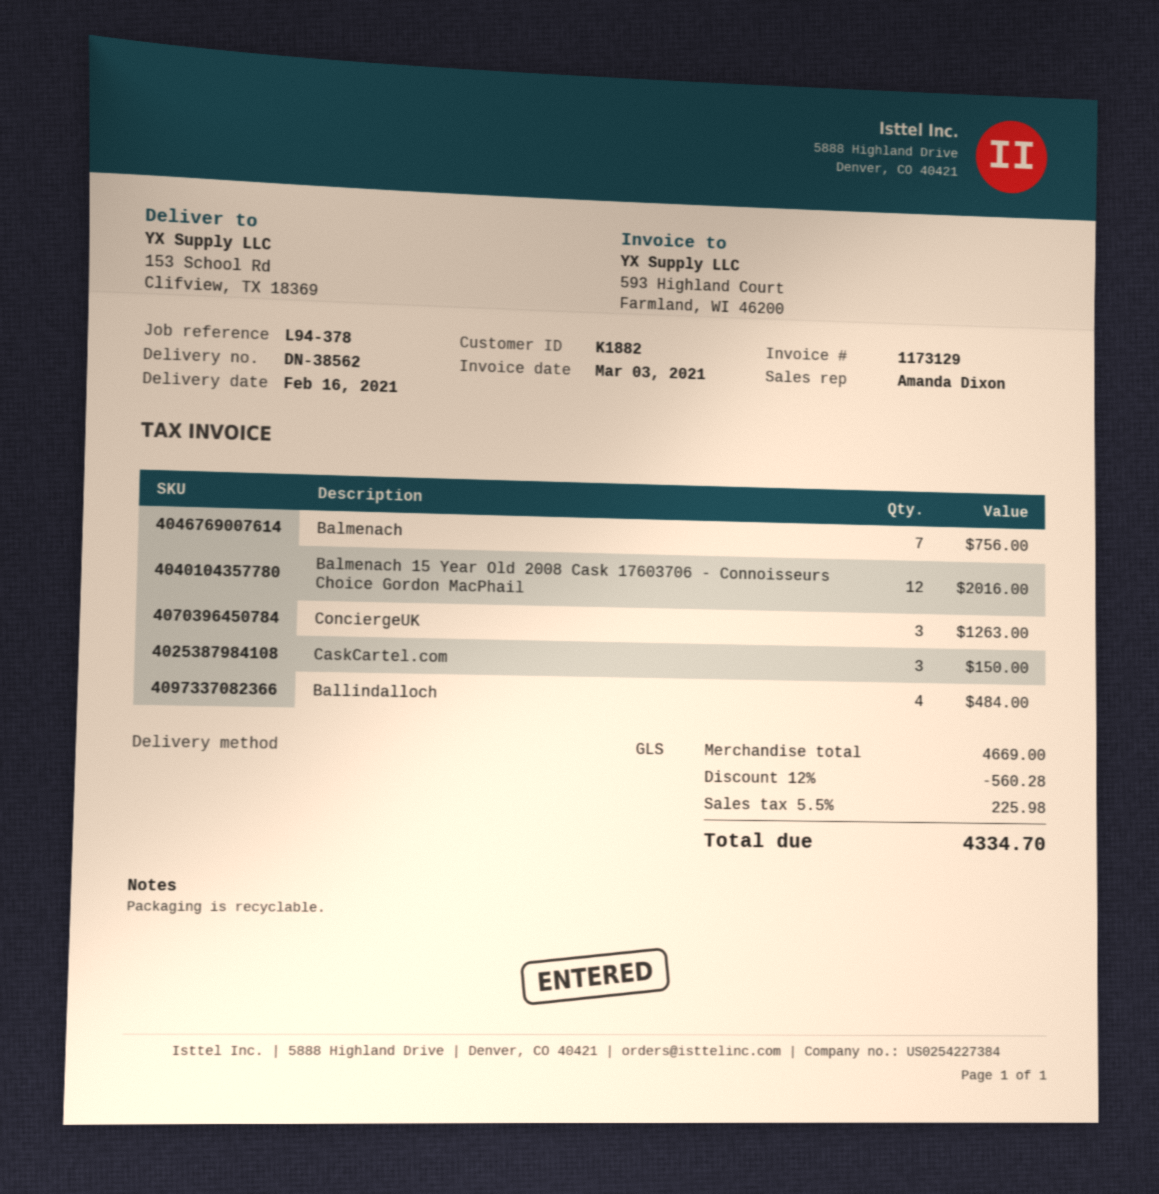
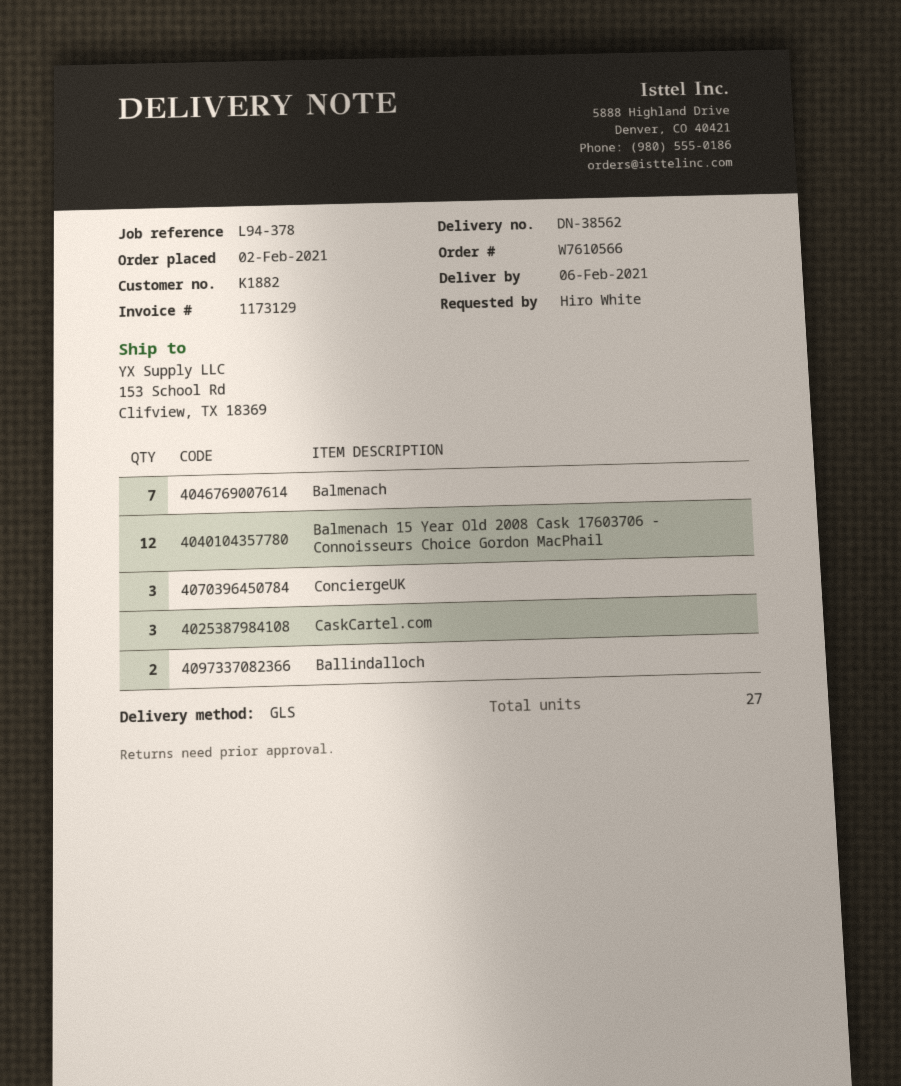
delivery date: 2021-02-16 -> 2021-02-06
Ballindalloch: 4 -> 2

